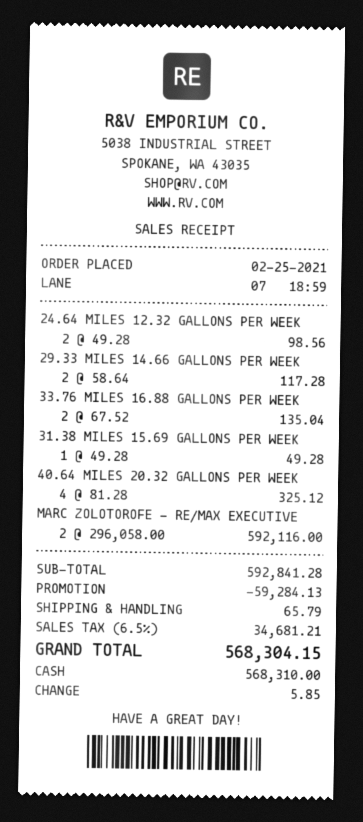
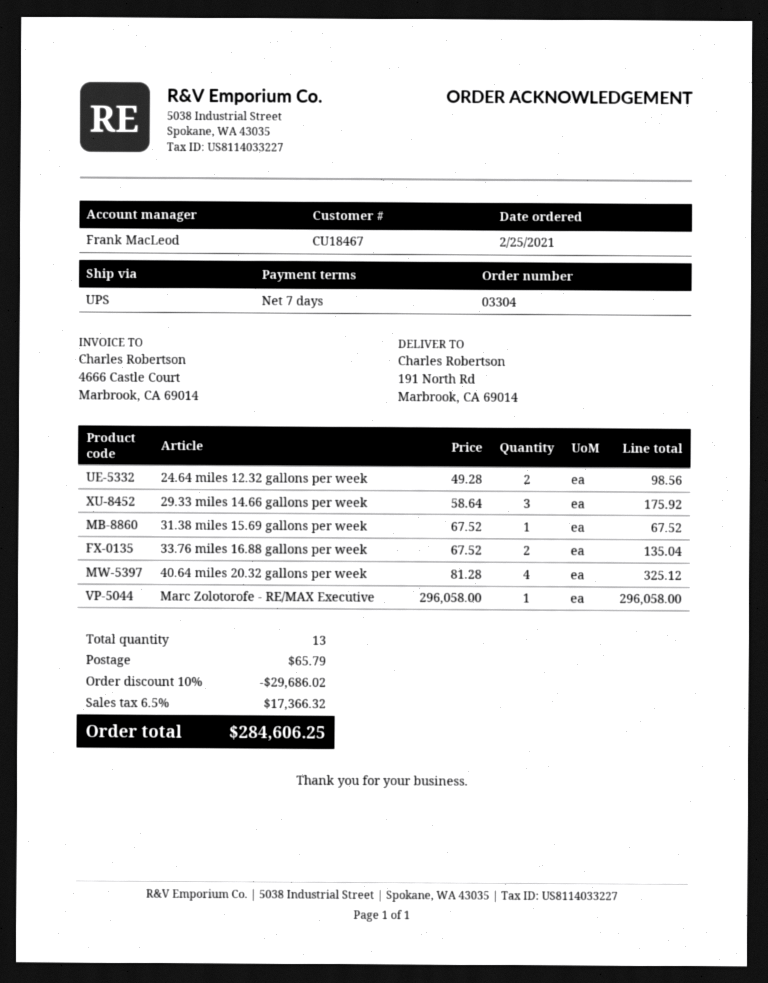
29.33 MILES 14.66 GALLONS PER WEEK: 2 x 58.64 = 117.28 -> 3 x 58.64 = 175.92
31.38 MILES 15.69 GALLONS PER WEEK: 1 x 49.28 = 49.28 -> 1 x 67.52 = 67.52
MARC ZOLOTOROFE - RE/MAX EXECUTIVE: 2 x 296058.00 = 592116.00 -> 1 x 296058.00 = 296058.00
discount: 59284.13 -> 29686.02
tax: 6.5% = 34681.21 -> 6.5% = 17366.32
total: 568304.15 -> 284606.25

